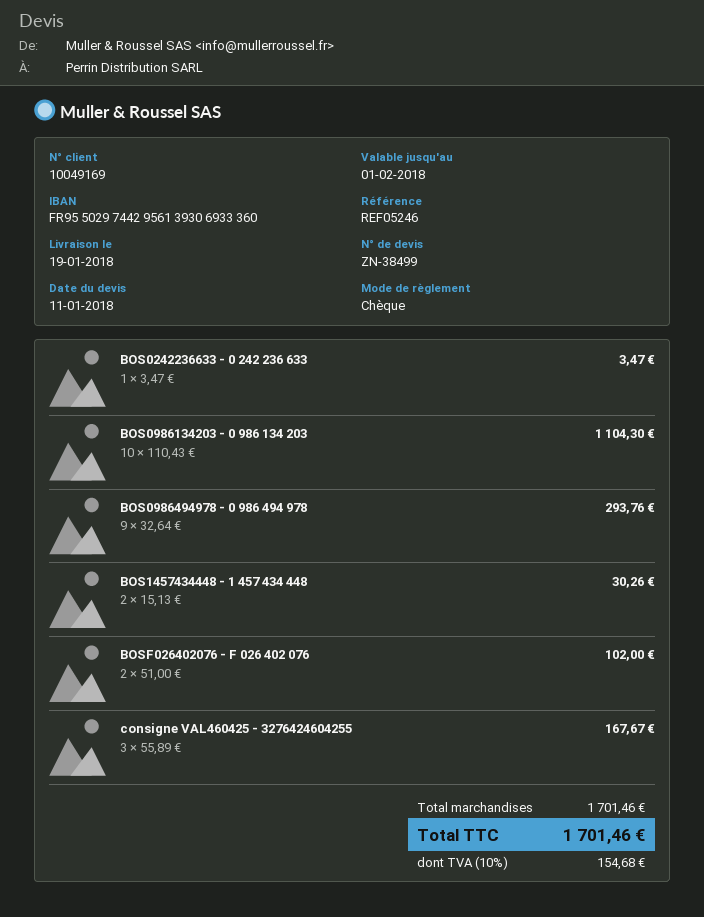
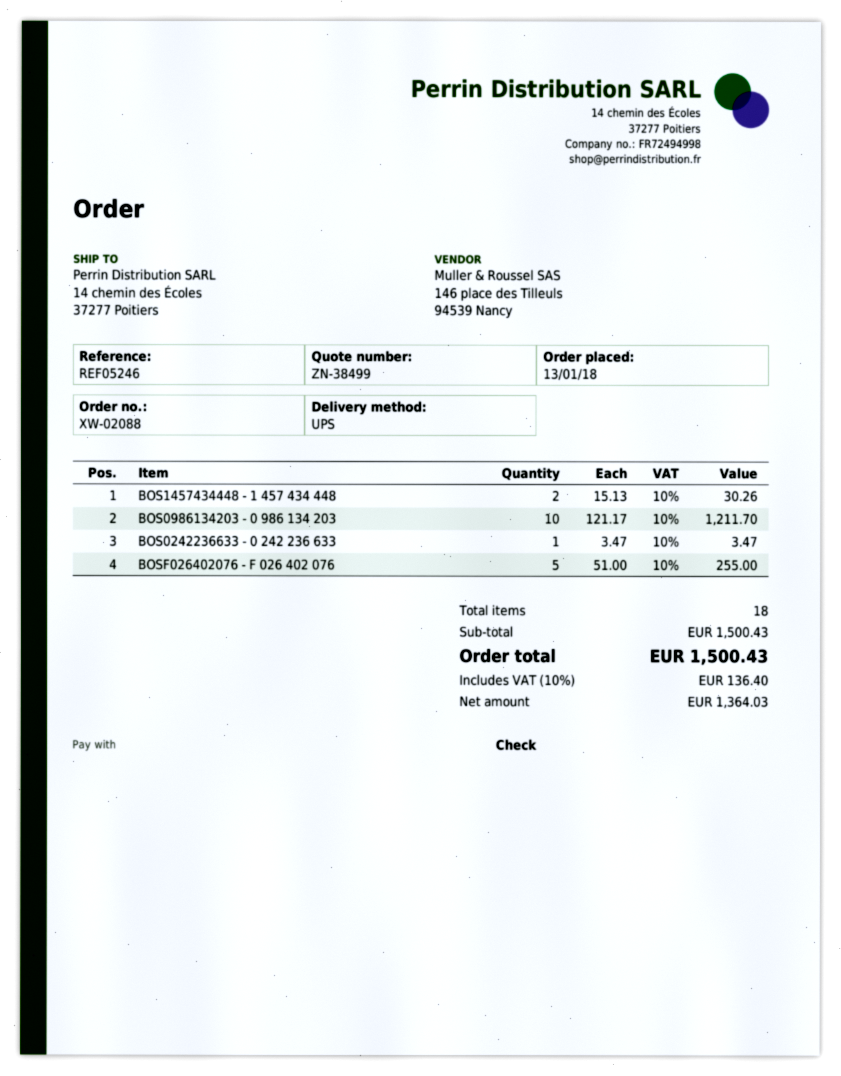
BOS0986134203 - 0 986 134 203: 10 x 110.43 = 1104.30 -> 10 x 121.17 = 1211.70
BOS0986494978 - 0 986 494 978: 9 x 32.64 = 293.76 -> none
BOSF026402076 - F 026 402 076: 2 x 51.00 = 102.00 -> 5 x 51.00 = 255.00
consigne VAL460425 - 3276424604255: 3 x 55.89 = 167.67 -> none
subtotal: 1701.46 -> 1500.43
tax: 10% = 154.68 -> 10% = 136.40
total: 1701.46 -> 1500.43

